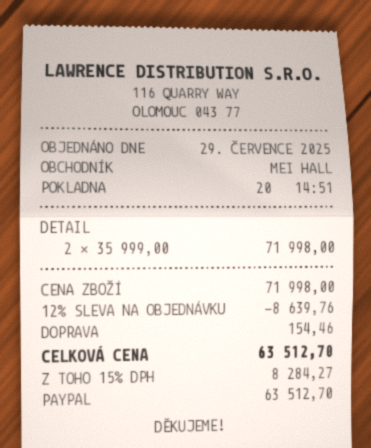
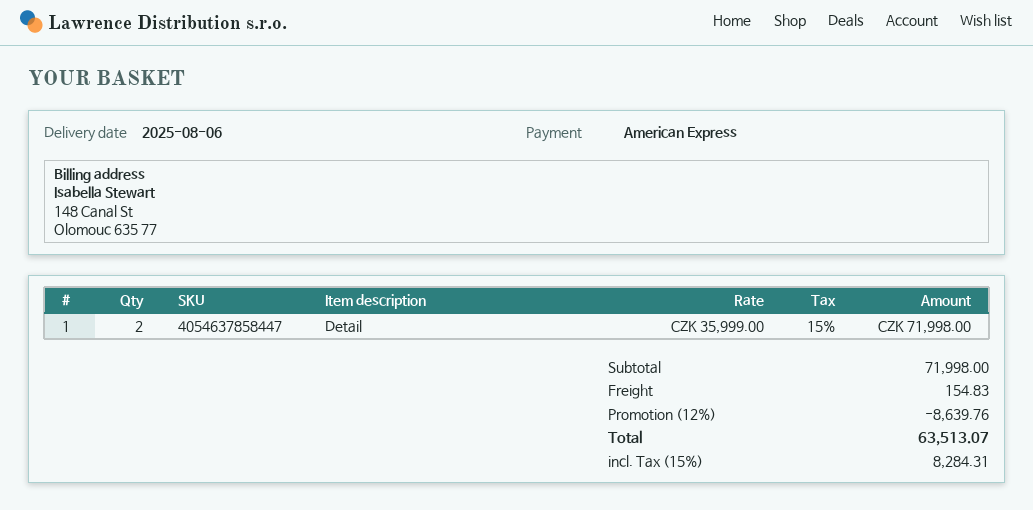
payment method: PayPal -> American Express
shipping: 154.46 -> 154.83
tax: 15% = 8284.27 -> 15% = 8284.31
total: 63512.70 -> 63513.07

